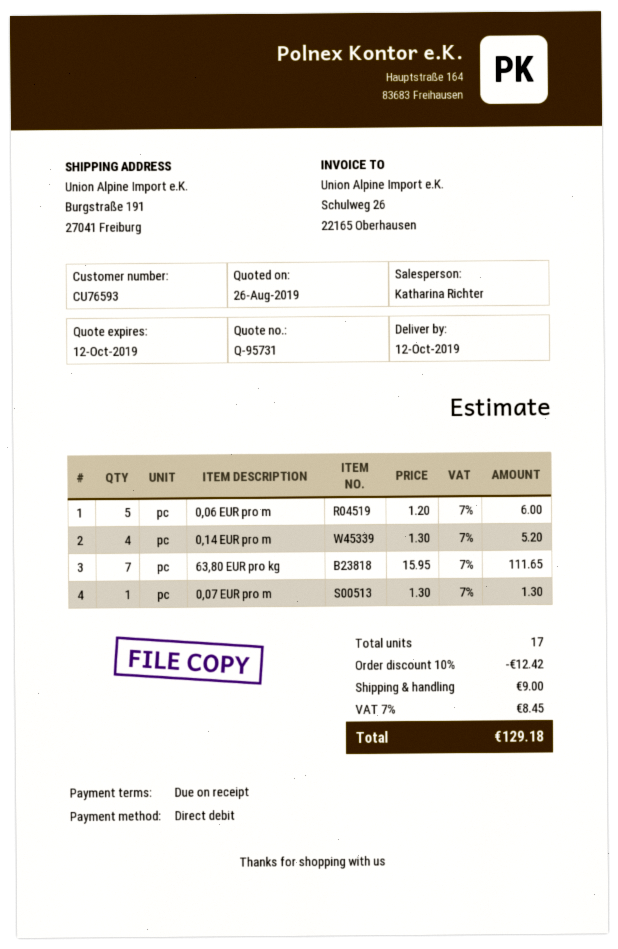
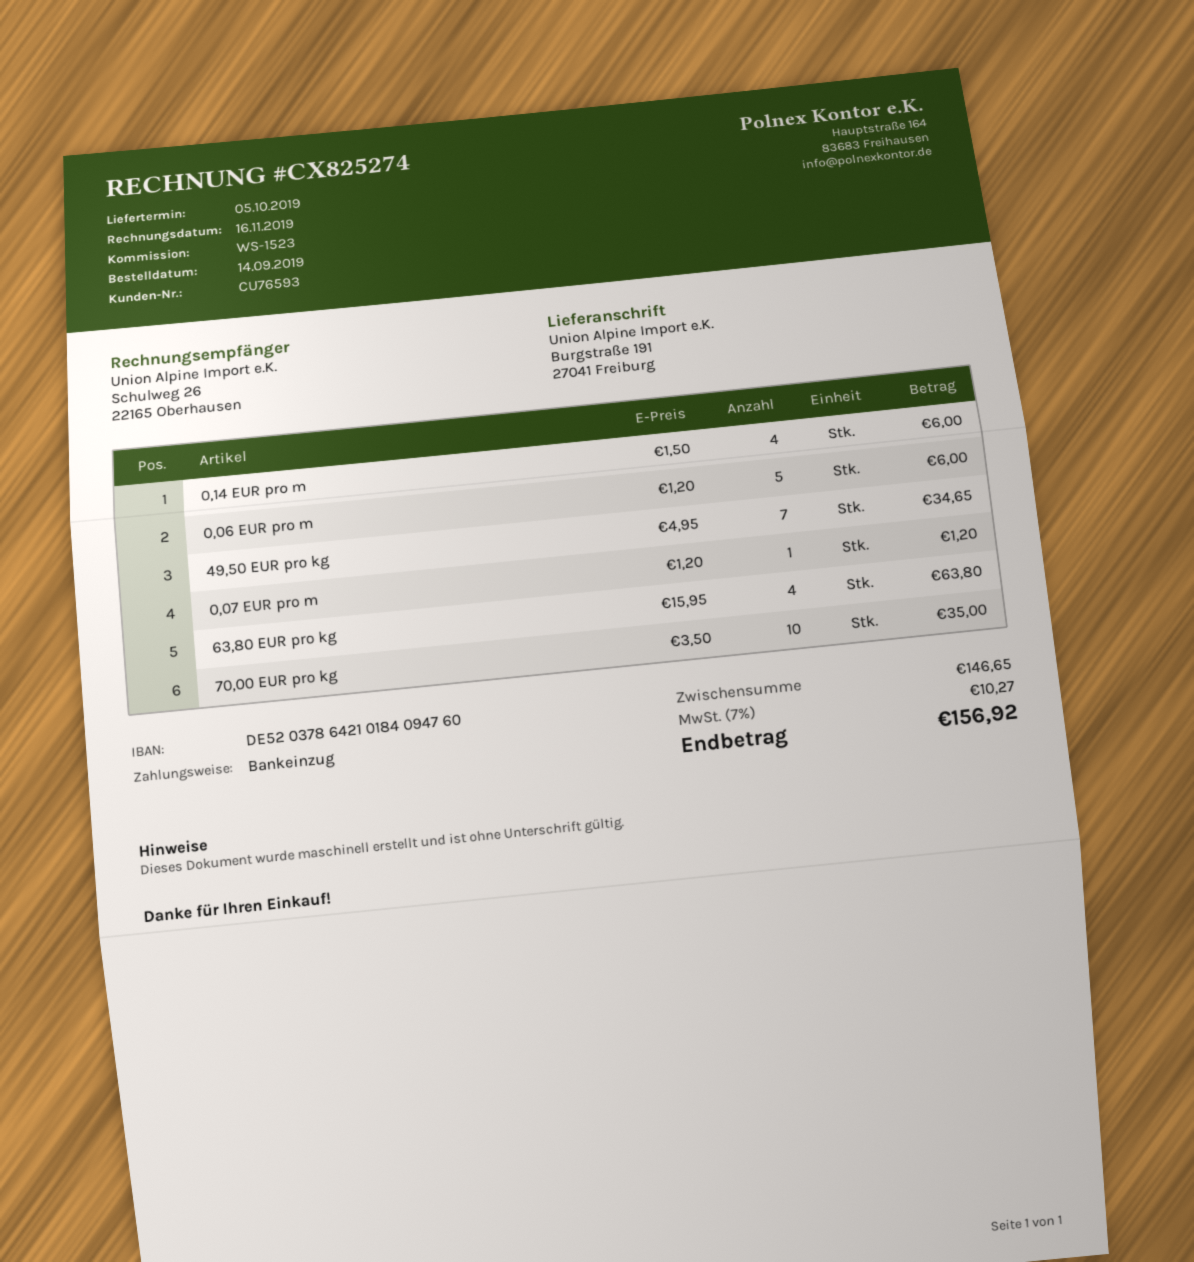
delivery date: 2019-10-12 -> 2019-10-05
0,14 EUR pro m: 4 x 1.30 = 5.20 -> 4 x 1.50 = 6.00
63,80 EUR pro kg: 7 x 15.95 = 111.65 -> 4 x 15.95 = 63.80
0,07 EUR pro m: 1 x 1.30 = 1.30 -> 1 x 1.20 = 1.20
49,50 EUR pro kg: none -> 7 x 4.95 = 34.65
70,00 EUR pro kg: none -> 10 x 3.50 = 35.00
discount: 10% = 12.42 -> none
shipping: 9.00 -> none
tax: 7% = 8.45 -> 7% = 10.27
total: 129.18 -> 156.92

